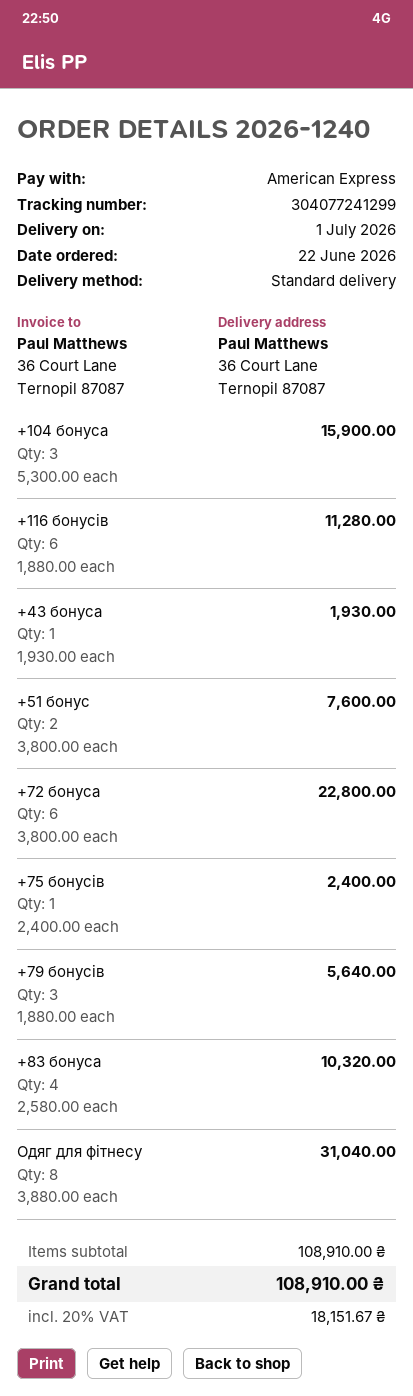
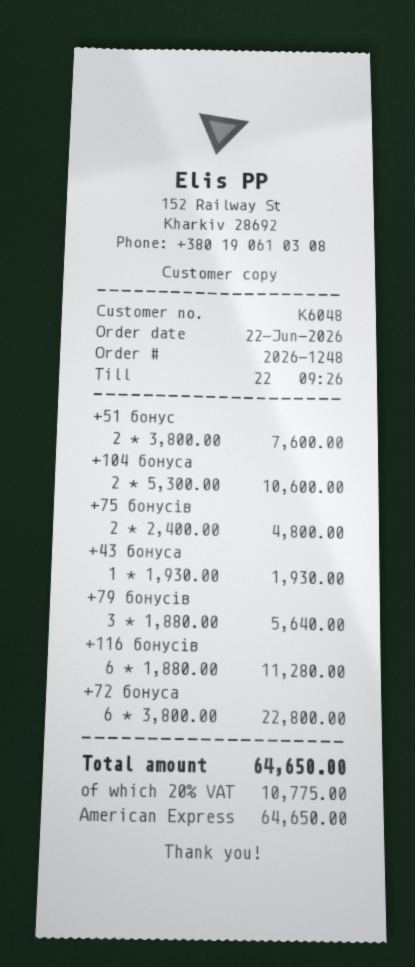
order number: 2026-1240 -> 2026-1248
+104 бонуса: 3 x 5300.00 = 15900.00 -> 2 x 5300.00 = 10600.00
+75 бонусів: 1 x 2400.00 = 2400.00 -> 2 x 2400.00 = 4800.00
+83 бонуса: 4 x 2580.00 = 10320.00 -> none
Одяг для фітнесу: 8 x 3880.00 = 31040.00 -> none
tax: 20% = 18151.67 -> 20% = 10775.00
total: 108910.00 -> 64650.00

